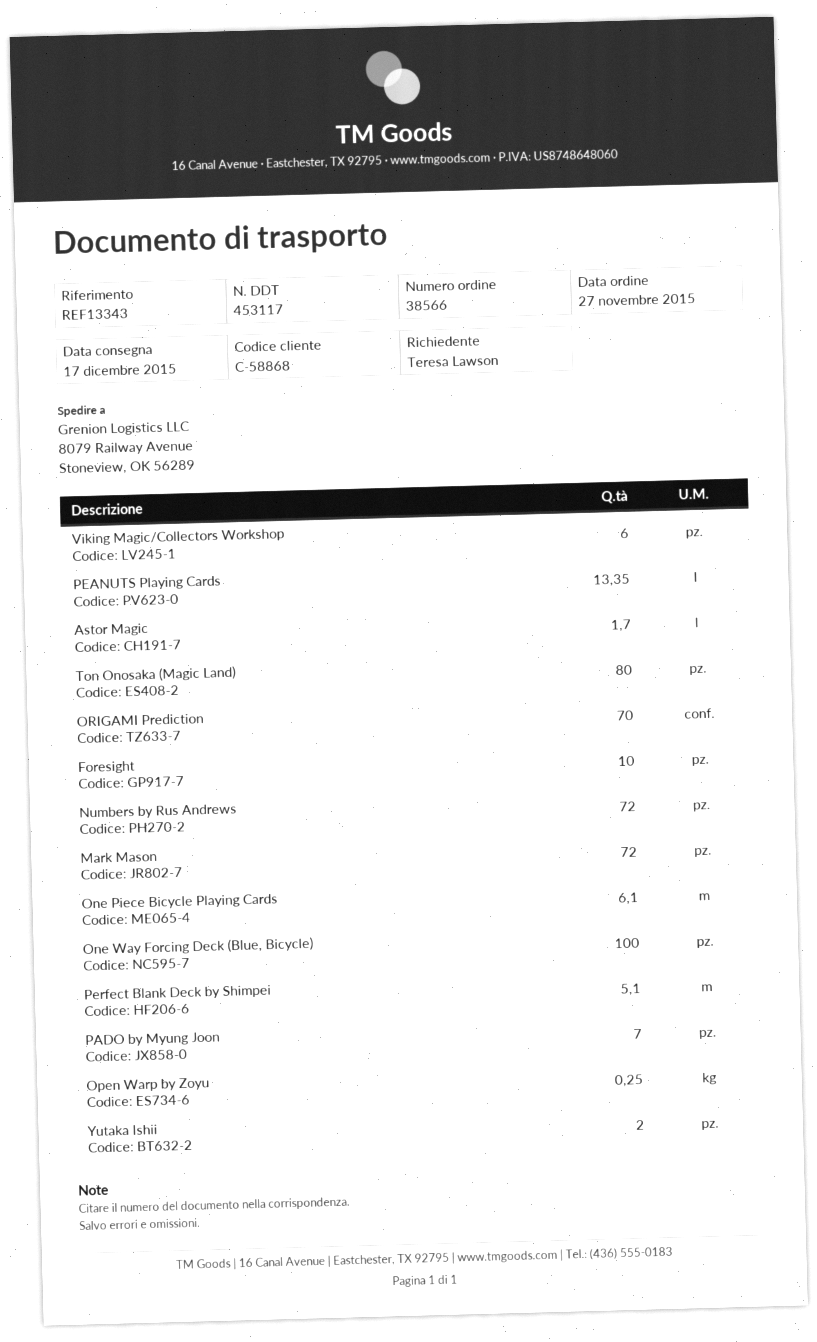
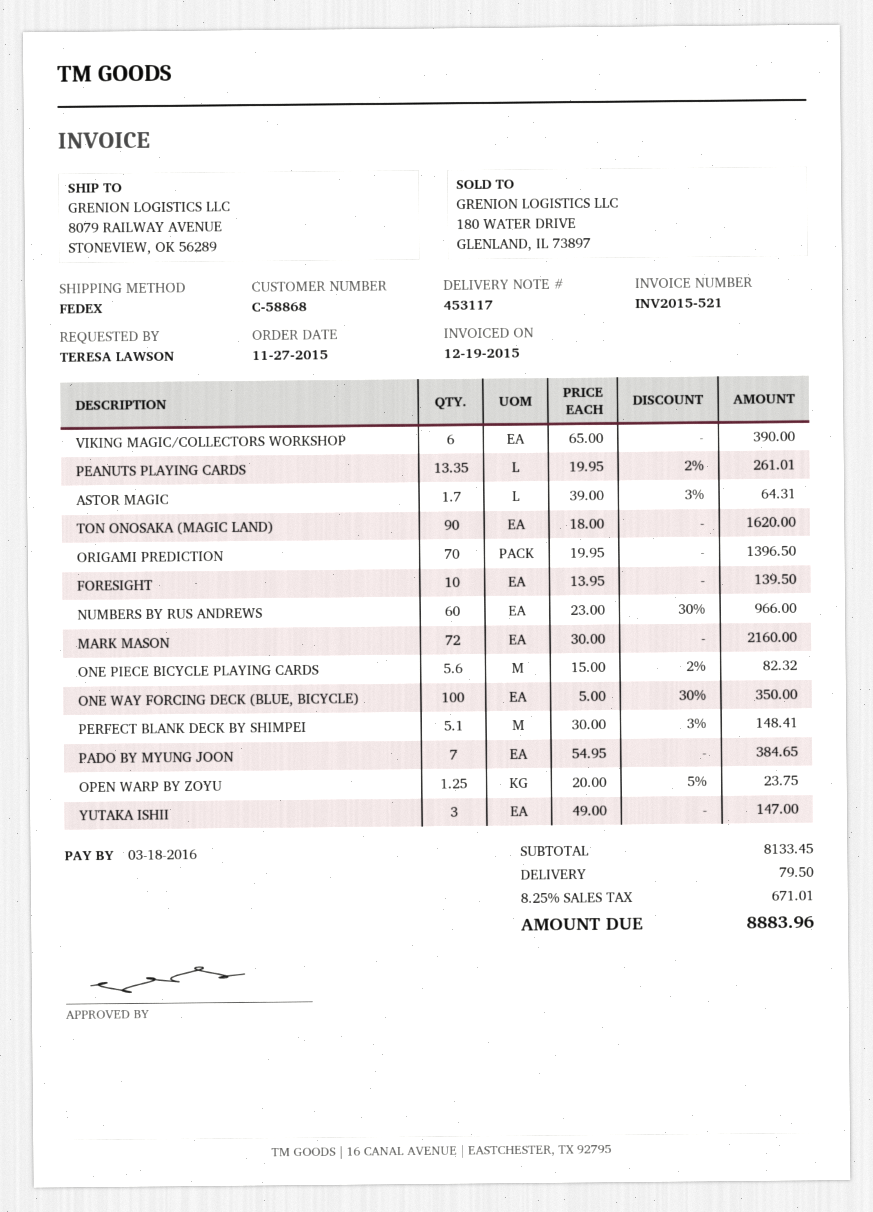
Ton Onosaka (Magic Land): 80 -> 90
Numbers by Rus Andrews: 72 -> 60
One Piece Bicycle Playing Cards: 6.1 -> 5.6
Open Warp by Zoyu: 0.25 -> 1.25
Yutaka Ishii: 2 -> 3

